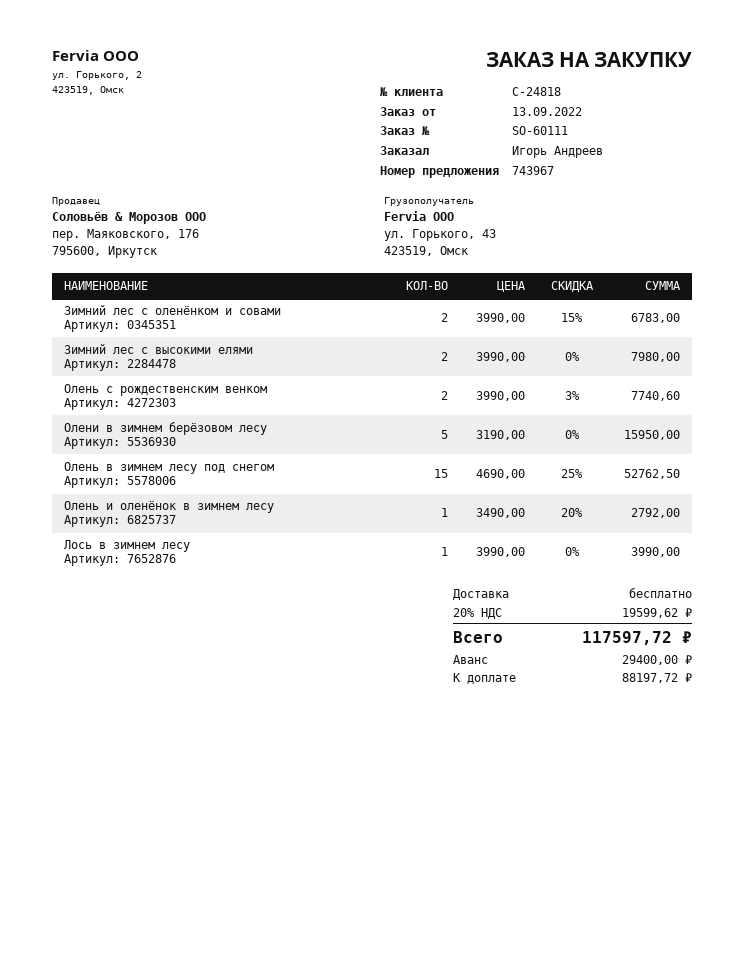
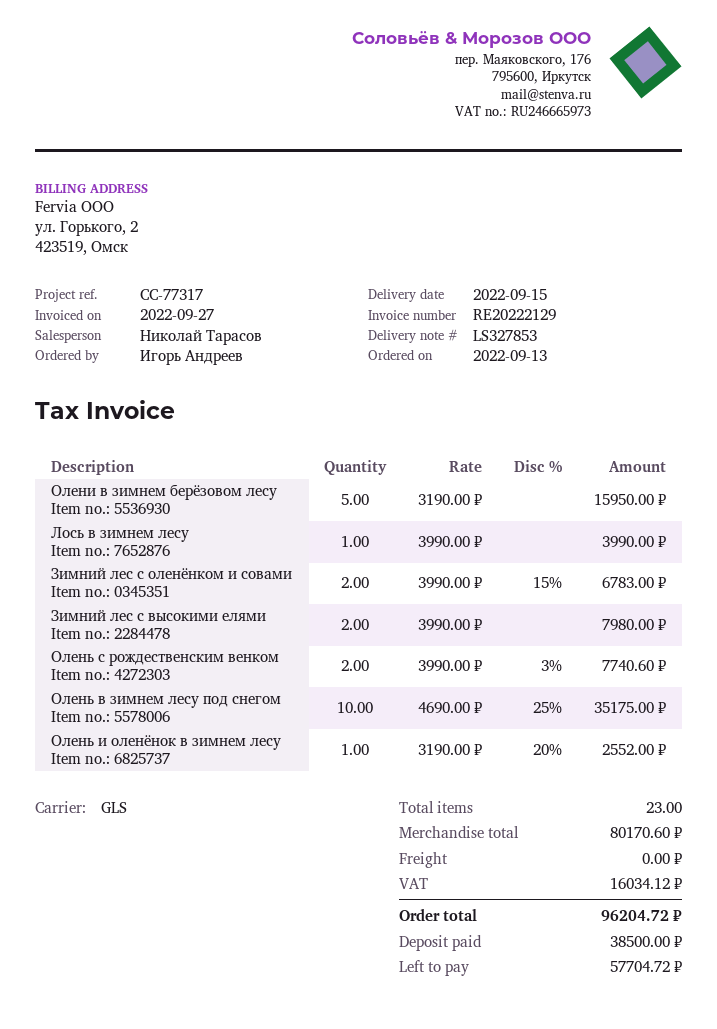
Олень в зимнем лесу под снегом: 15 x 4690.00 - 25% = 52762.50 -> 10 x 4690.00 - 25% = 35175.00
Олень и оленёнок в зимнем лесу: 1 x 3490.00 - 20% = 2792.00 -> 1 x 3190.00 - 20% = 2552.00
tax: 19599.62 -> 16034.12
total: 117597.72 -> 96204.72
deposit: 29400.00 -> 38500.00
balance: 88197.72 -> 57704.72

